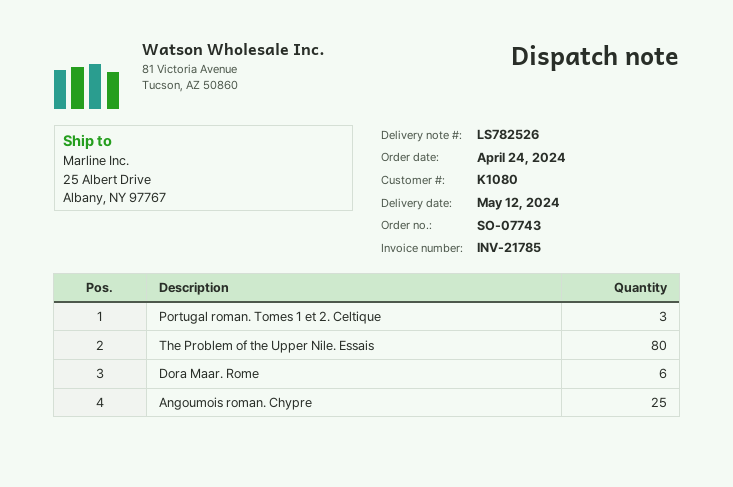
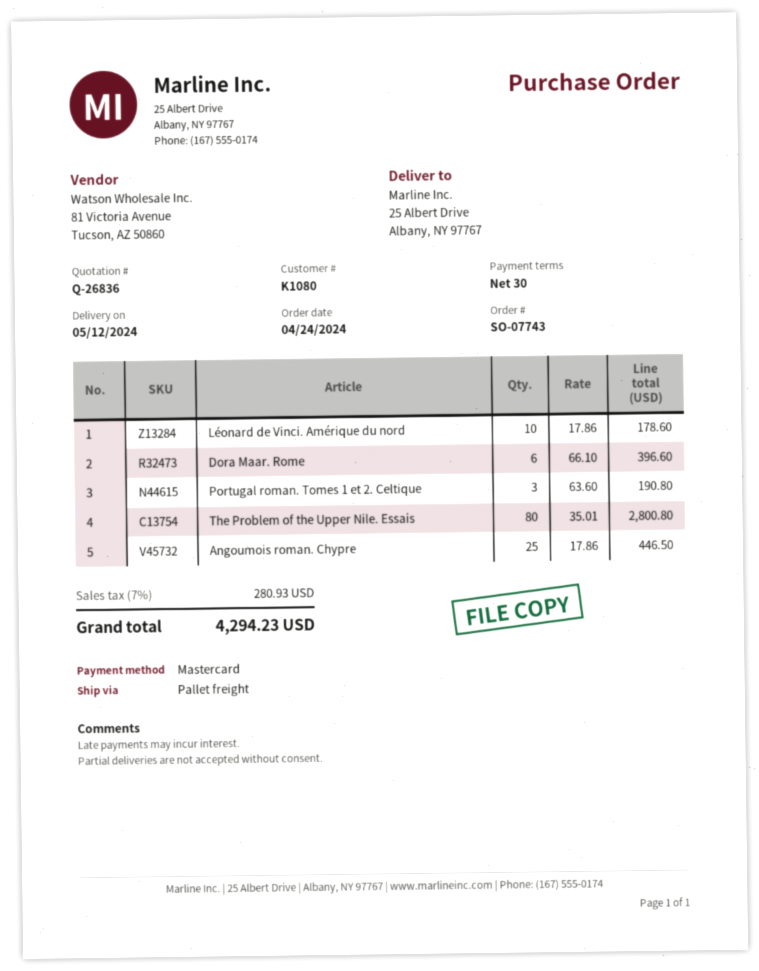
Léonard de Vinci. Amérique du nord: none -> 10

